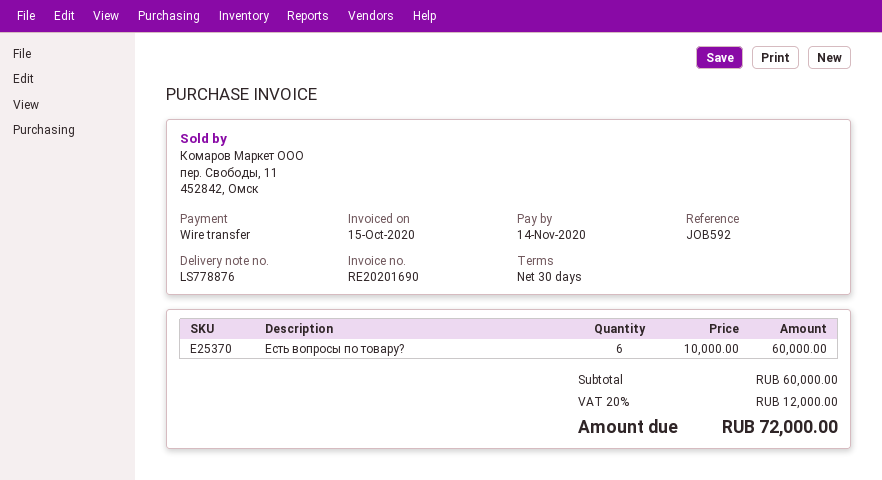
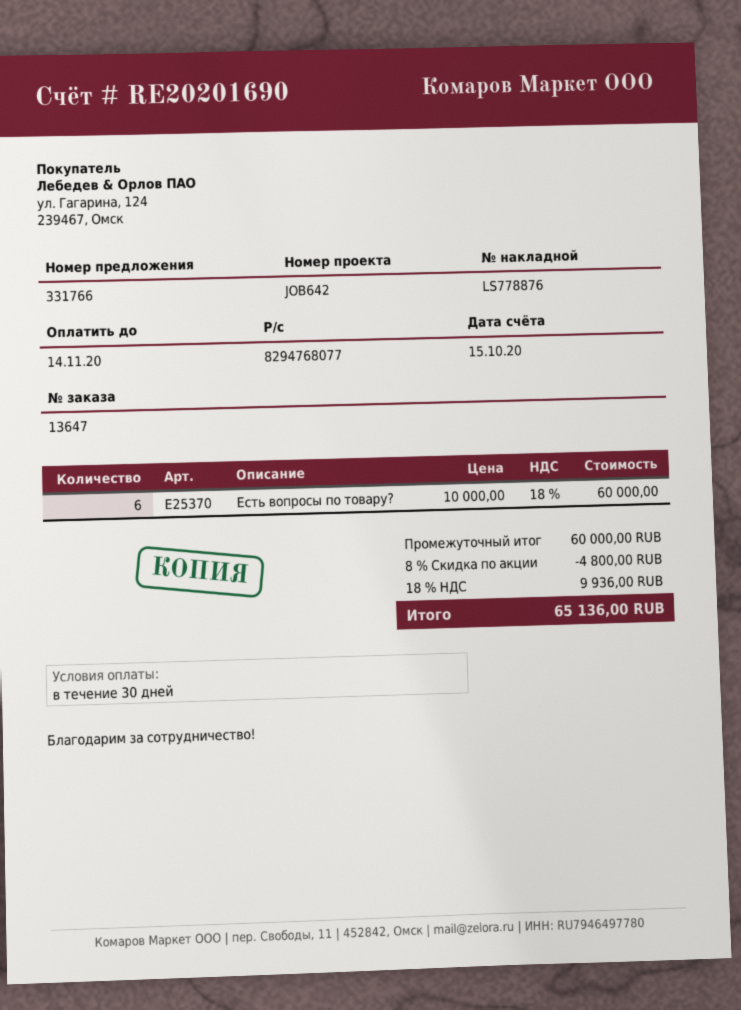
reference: JOB592 -> JOB642
discount: none -> 8% = 4800.00
tax: 20% = 12000.00 -> 18% = 9936.00
total: 72000.00 -> 65136.00

